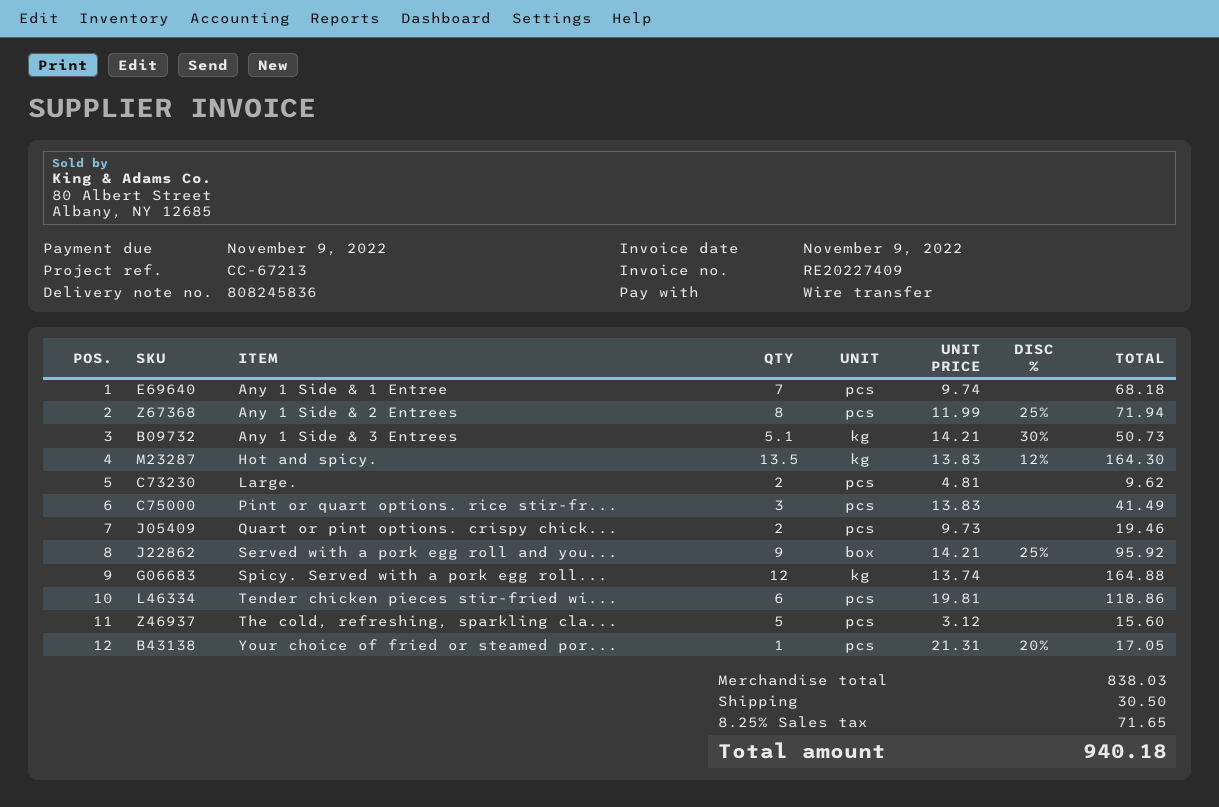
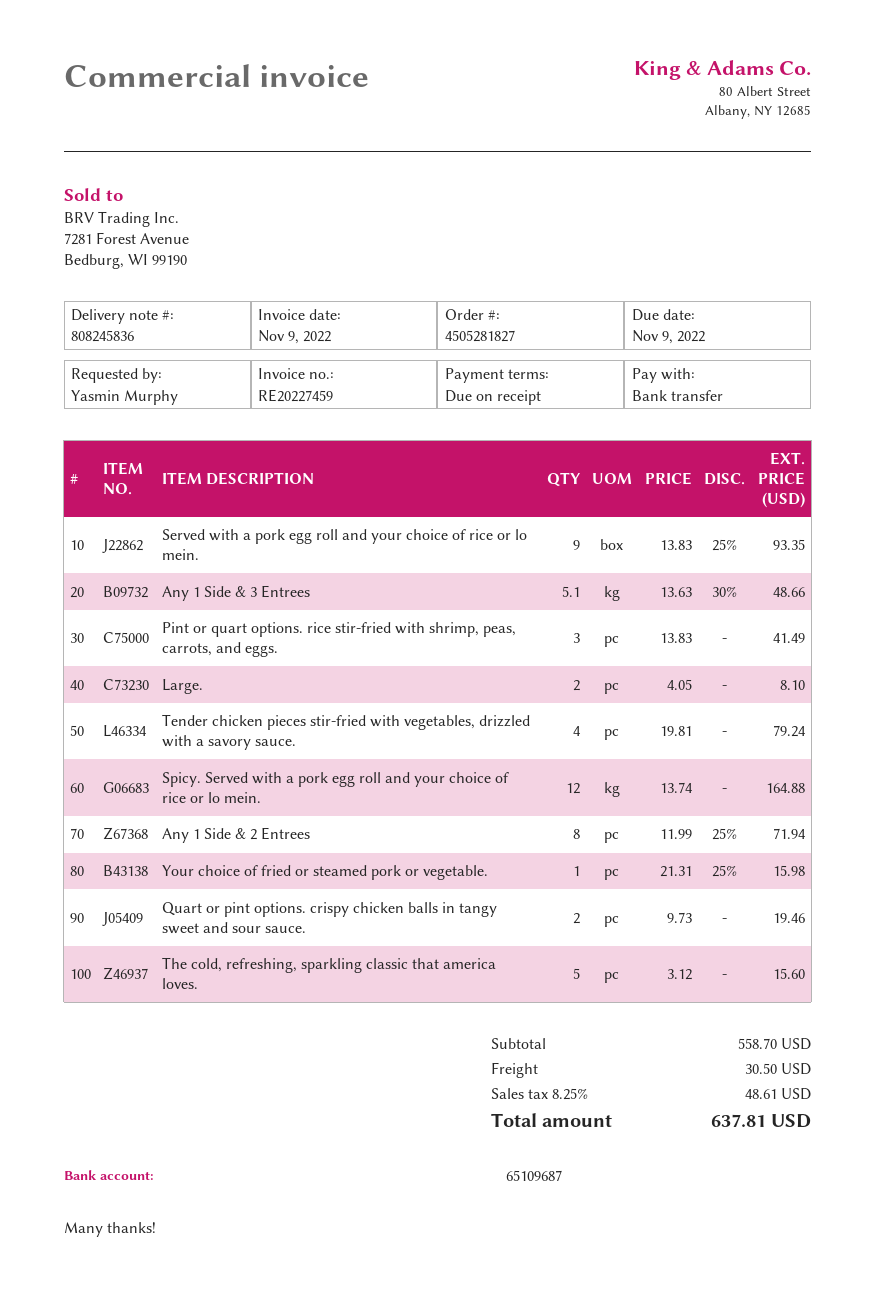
invoice number: RE20227409 -> RE20227459
Any 1 Side & 1 Entree: 7 x 9.74 = 68.18 -> none
Any 1 Side & 3 Entrees: 5.1 x 14.21 - 30% = 50.73 -> 5.1 x 13.63 - 30% = 48.66
Hot and spicy.: 13.5 x 13.83 - 12% = 164.30 -> none
Large.: 2 x 4.81 = 9.62 -> 2 x 4.05 = 8.10
Served with a pork egg roll and you...: 9 x 14.21 - 25% = 95.92 -> 9 x 13.83 - 25% = 93.35
Tender chicken pieces stir-fried wi...: 6 x 19.81 = 118.86 -> 4 x 19.81 = 79.24
Your choice of fried or steamed por...: 1 x 21.31 - 20% = 17.05 -> 1 x 21.31 - 25% = 15.98
subtotal: 838.03 -> 558.70
tax: 8.25% = 71.65 -> 8.25% = 48.61
total: 940.18 -> 637.81

